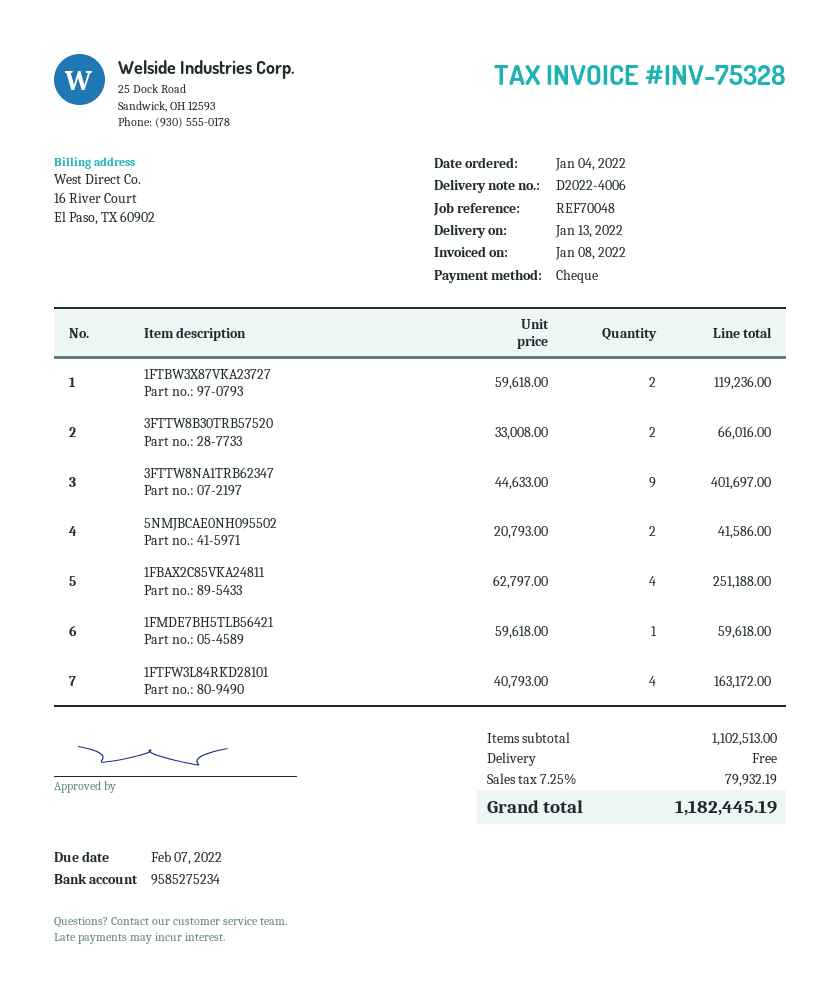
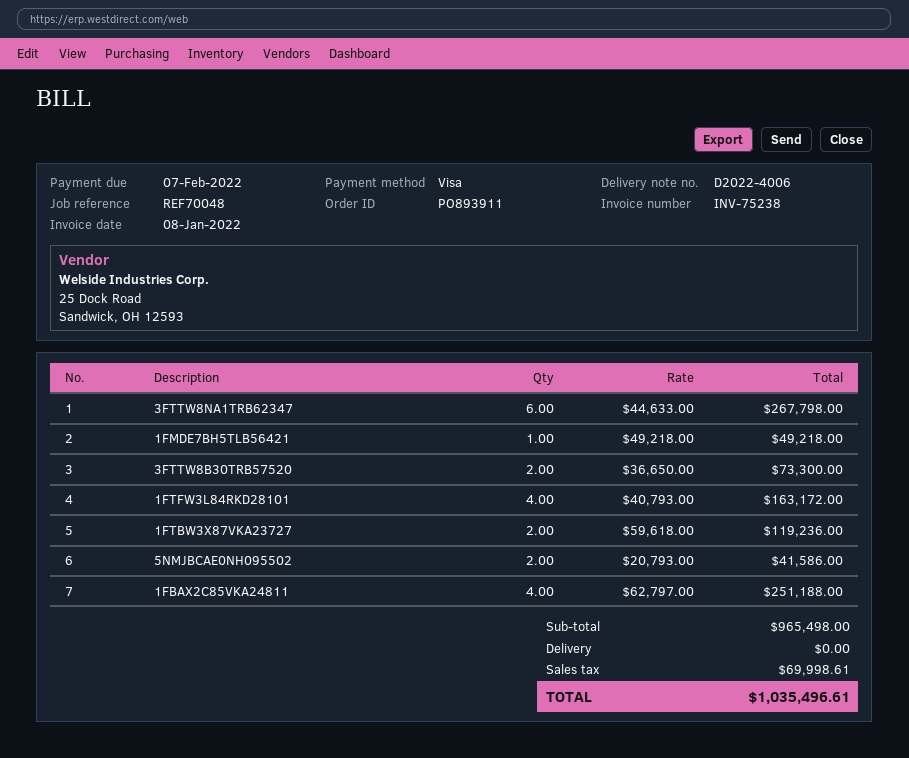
invoice number: INV-75328 -> INV-75238
payment method: cheque -> Visa
3FTTW8B30TRB57520: 2 x 33008.00 = 66016.00 -> 2 x 36650.00 = 73300.00
3FTTW8NA1TRB62347: 9 x 44633.00 = 401697.00 -> 6 x 44633.00 = 267798.00
1FMDE7BH5TLB56421: 1 x 59618.00 = 59618.00 -> 1 x 49218.00 = 49218.00
subtotal: 1102513.00 -> 965498.00
tax: 79932.19 -> 69998.61
total: 1182445.19 -> 1035496.61

